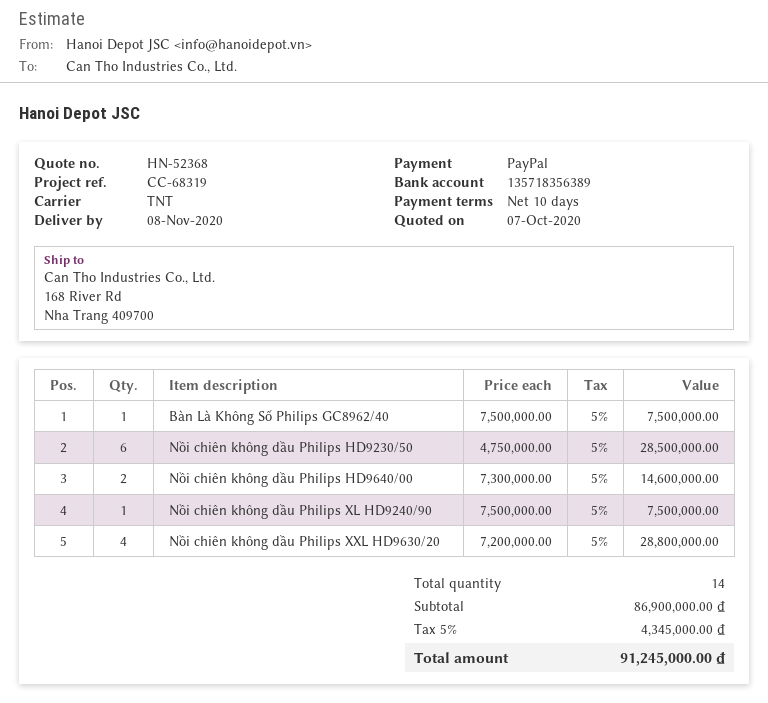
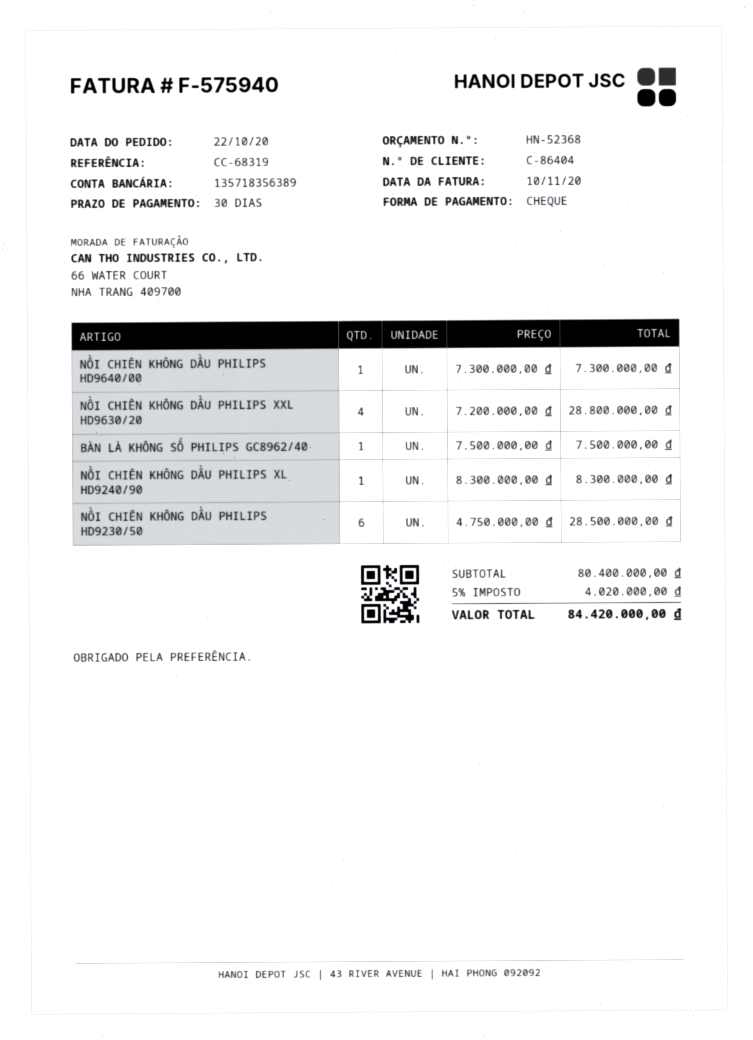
payment terms: 10 days -> 30 days
payment method: PayPal -> cheque
Nồi chiên không dầu Philips HD9640/00: 2 x 7300000.00 = 14600000.00 -> 1 x 7300000.00 = 7300000.00
Nồi chiên không dầu Philips XL HD9240/90: 1 x 7500000.00 = 7500000.00 -> 1 x 8300000.00 = 8300000.00
subtotal: 86900000.00 -> 80400000.00
tax: 5% = 4345000.00 -> 5% = 4020000.00
total: 91245000.00 -> 84420000.00

